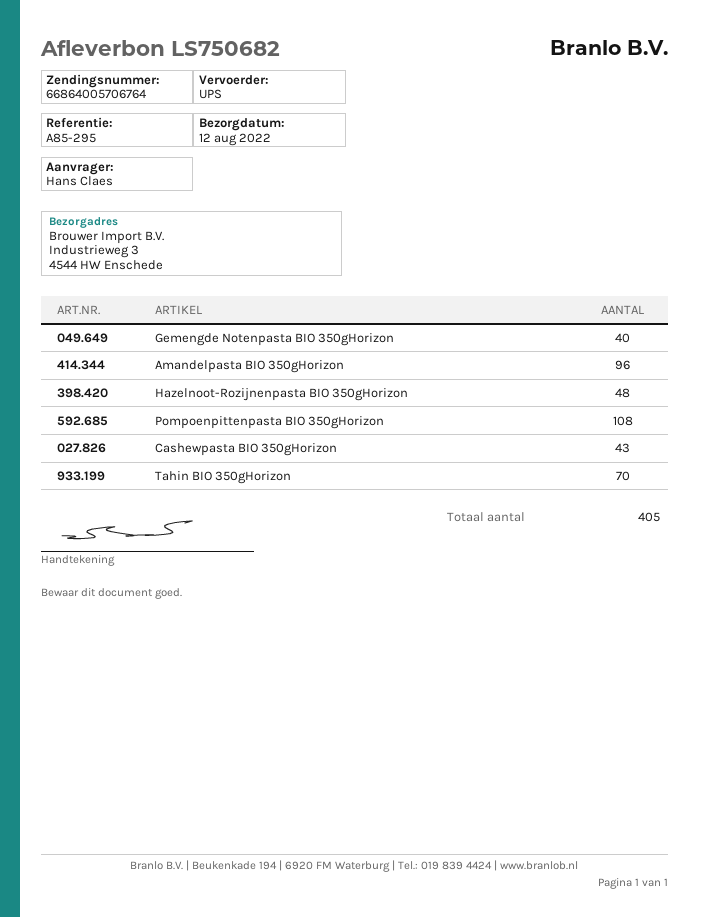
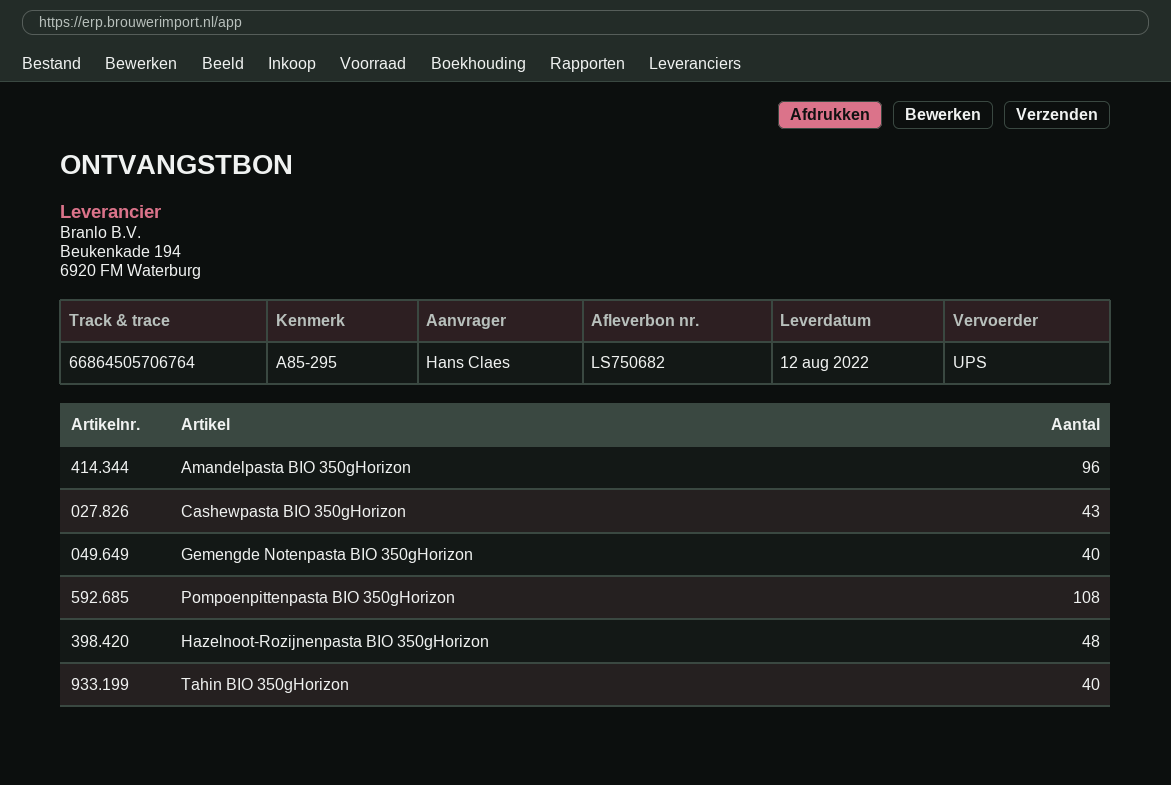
tracking number: 66864005706764 -> 66864505706764
Tahin BIO 350gHorizon: 70 -> 40

